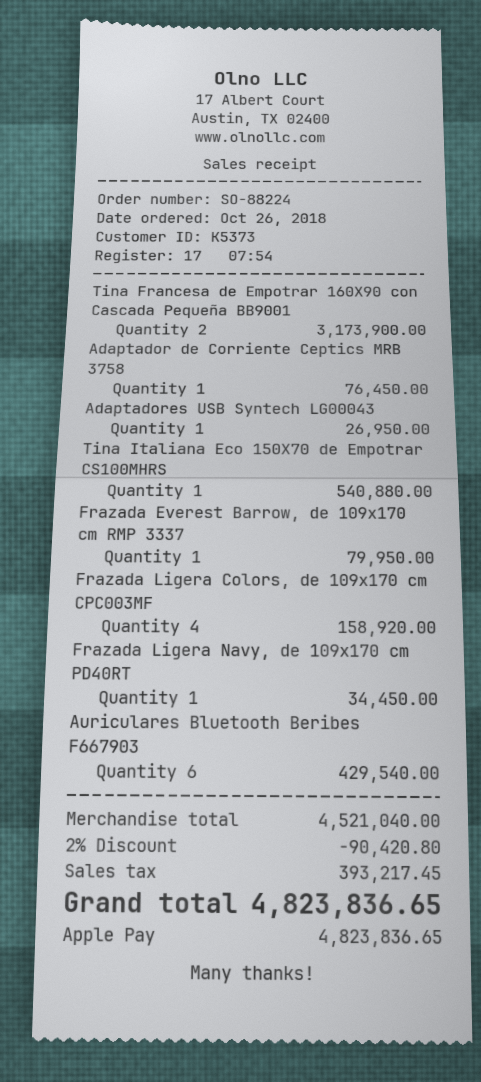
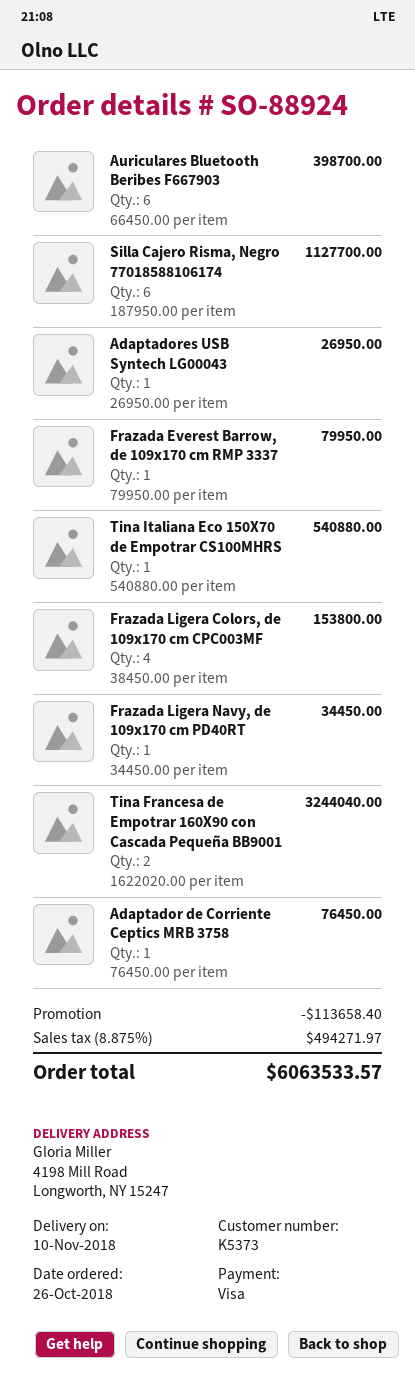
order number: SO-88224 -> SO-88924
payment method: Apple Pay -> Visa
Tina Francesa de Empotrar 160X90 con Cascada Pequeña BB9001: 2 for 3173900.00 -> 2 for 3244040.00
Frazada Ligera Colors, de 109x170 cm CPC003MF: 4 for 158920.00 -> 4 for 153800.00
Auriculares Bluetooth Beribes F667903: 6 for 429540.00 -> 6 for 398700.00
Silla Cajero Risma, Negro 77018588106174: none -> 6 for 1127700.00
discount: 90420.80 -> 113658.40
tax: 393217.45 -> 494271.97
total: 4823836.65 -> 6063533.57

